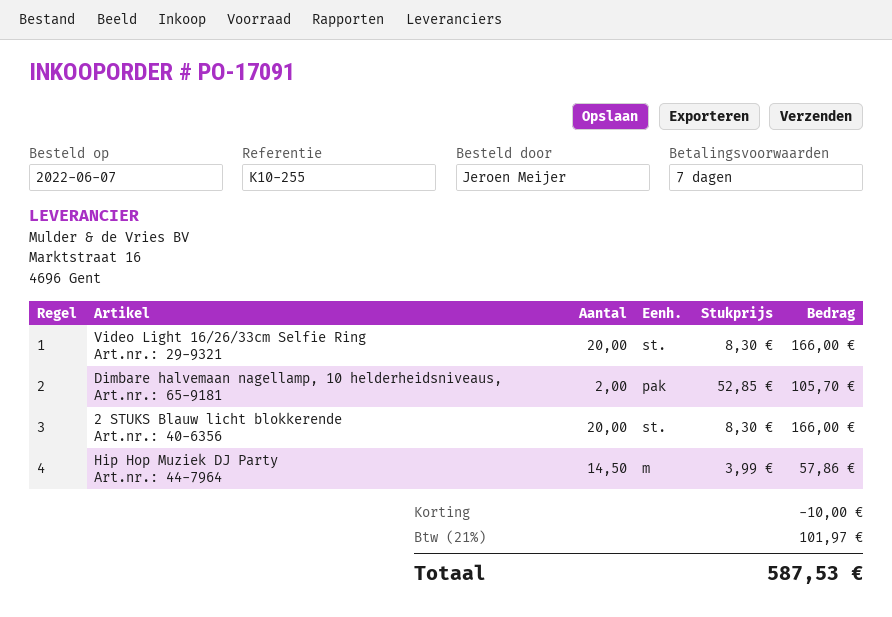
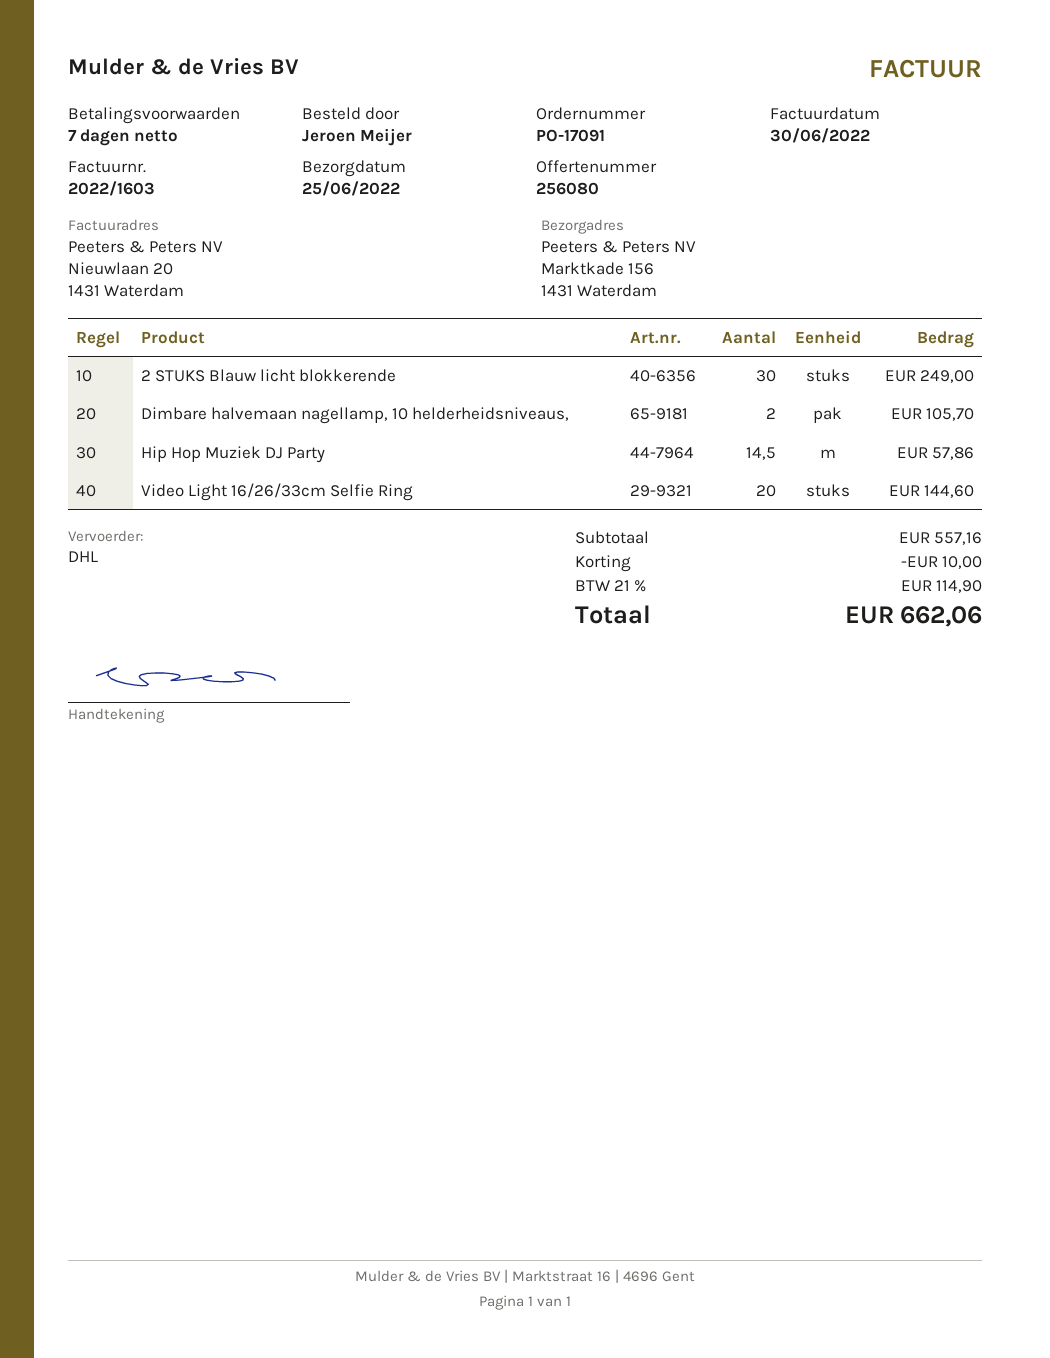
Video Light 16/26/33cm Selfie Ring: 20 for 166.00 -> 20 for 144.60
2 STUKS Blauw licht blokkerende: 20 for 166.00 -> 30 for 249.00
tax: 21% = 101.97 -> 21% = 114.90
total: 587.53 -> 662.06

